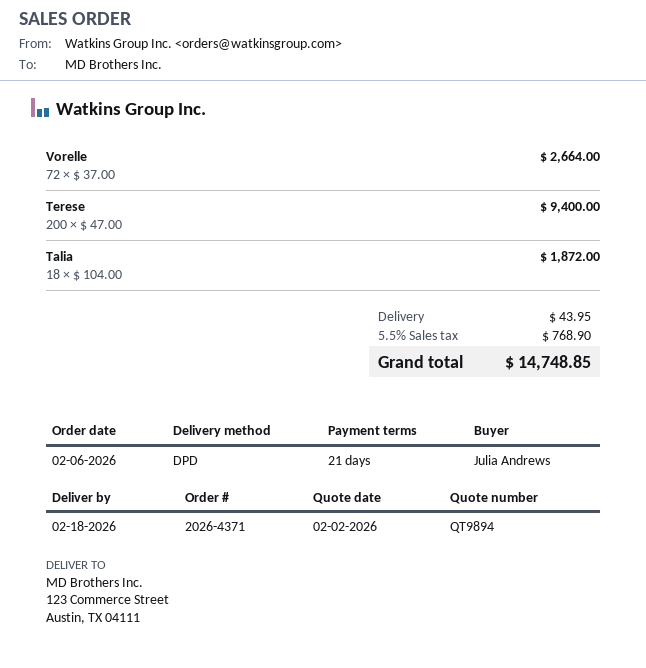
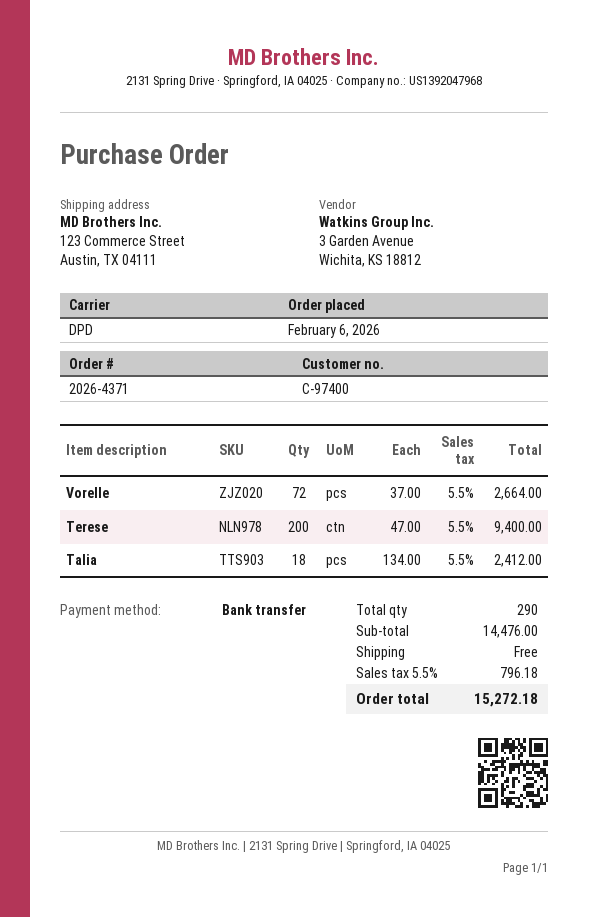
Talia: 18 x 104.00 = 1872.00 -> 18 x 134.00 = 2412.00
shipping: 43.95 -> 0.00
tax: 5.5% = 768.90 -> 5.5% = 796.18
total: 14748.85 -> 15272.18

